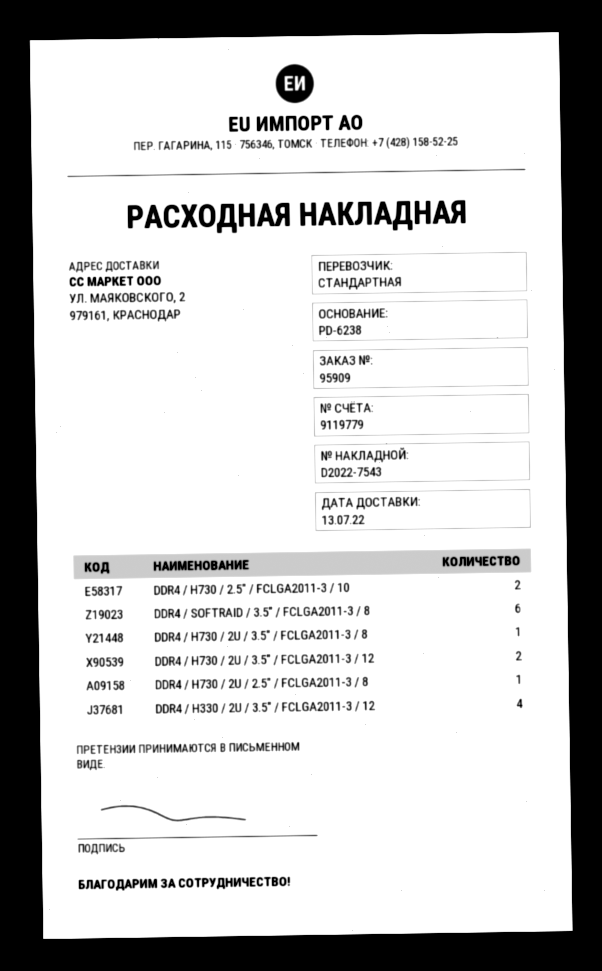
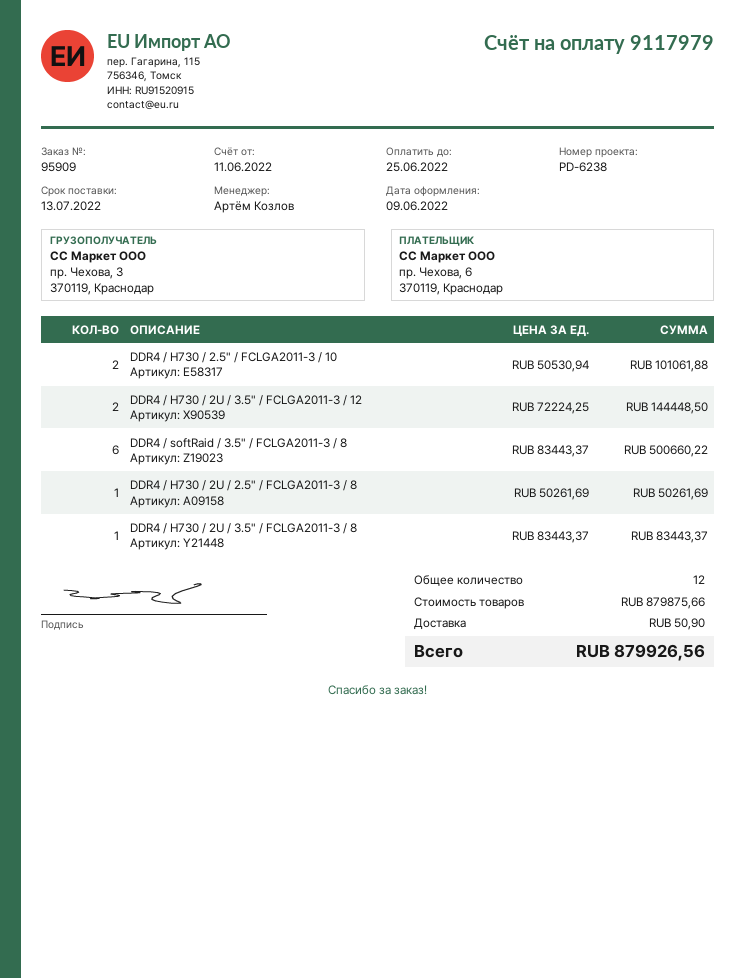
invoice number: 9119779 -> 9117979
ship to: УЛ. МАЯКОВСКОГО, 2, 979161, КРАСНОДАР -> пр. Чехова, 3, 370119, Краснодар
DDR4 / H330 / 2U / 3.5" / FCLGA2011-3 / 12: 4 -> none

